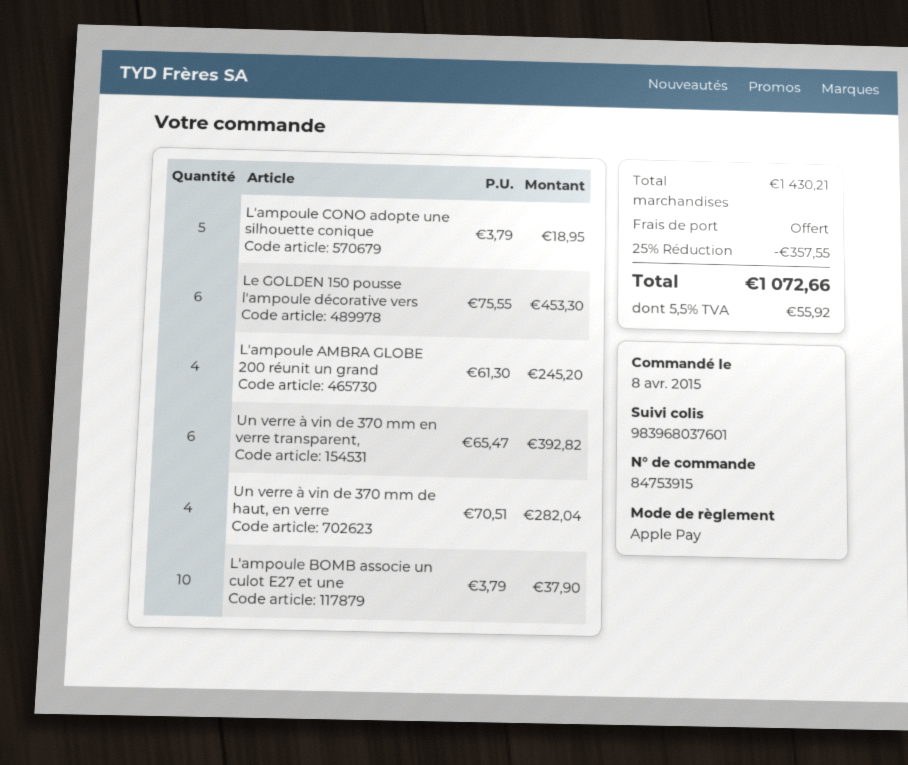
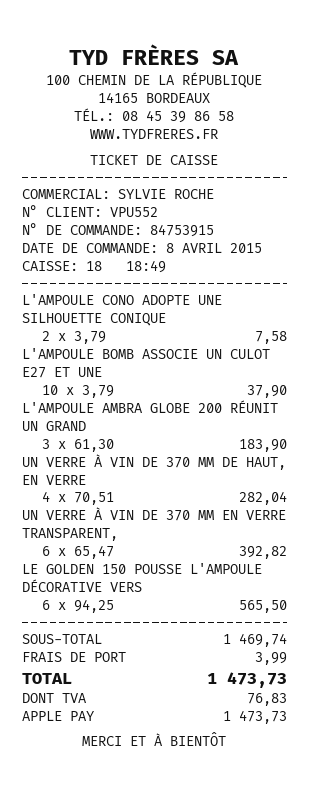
L'ampoule CONO adopte une silhouette conique: 5 x 3.79 = 18.95 -> 2 x 3.79 = 7.58
Le GOLDEN 150 pousse l'ampoule décorative vers: 6 x 75.55 = 453.30 -> 6 x 94.25 = 565.50
L'ampoule AMBRA GLOBE 200 réunit un grand: 4 x 61.30 = 245.20 -> 3 x 61.30 = 183.90
subtotal: 1430.21 -> 1469.74
discount: 25% = 357.55 -> none
shipping: 0.00 -> 3.99
tax: 55.92 -> 76.83
total: 1072.66 -> 1473.73

